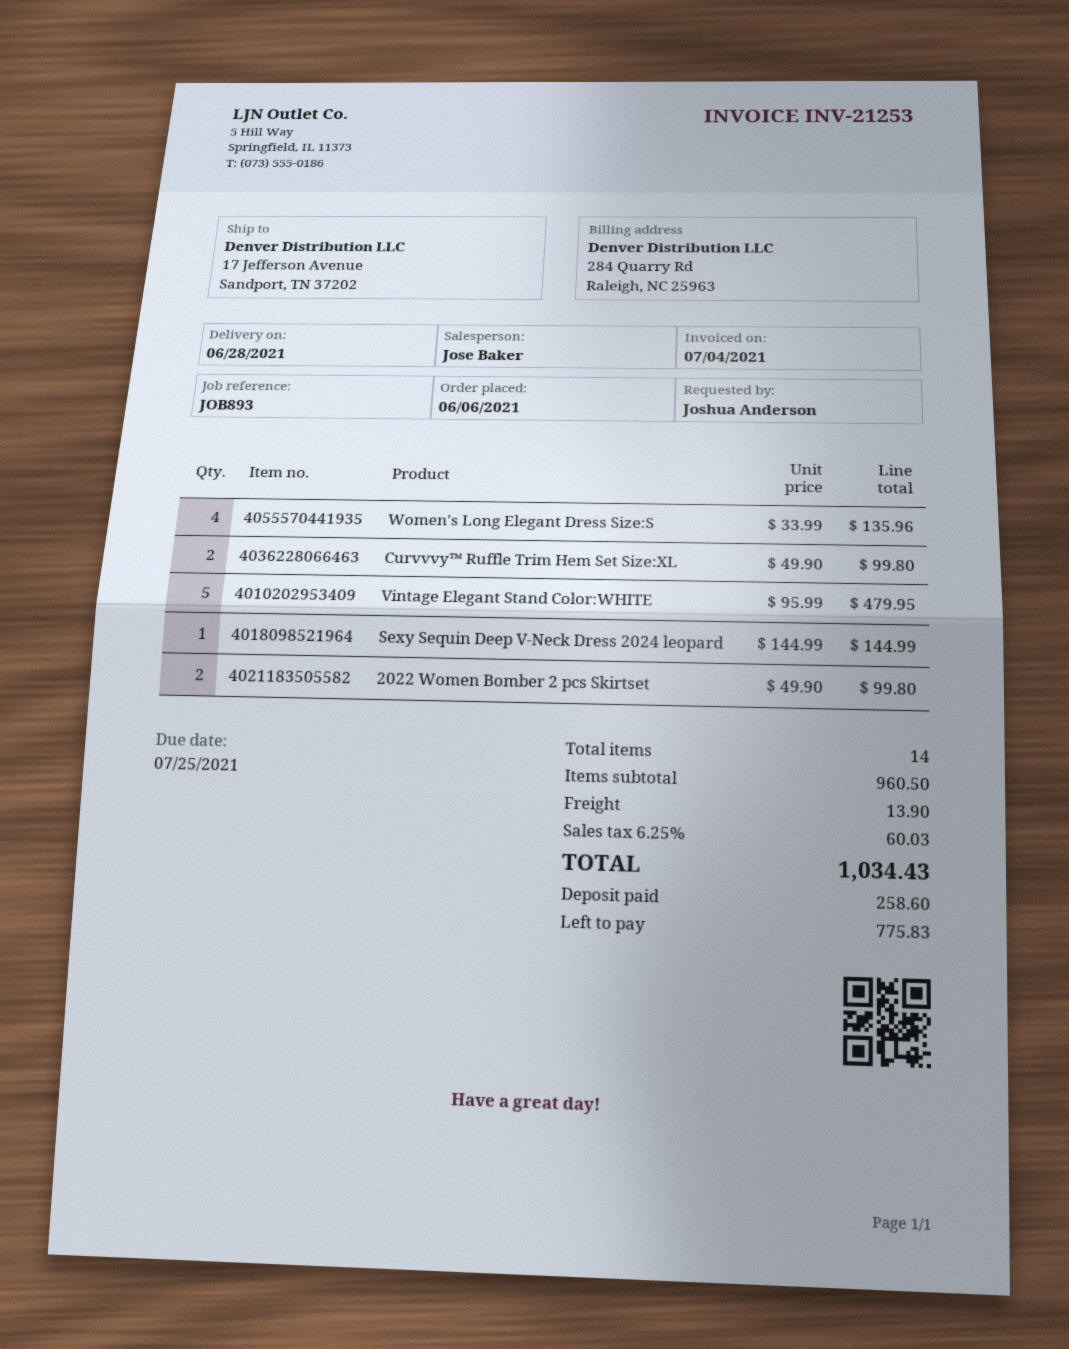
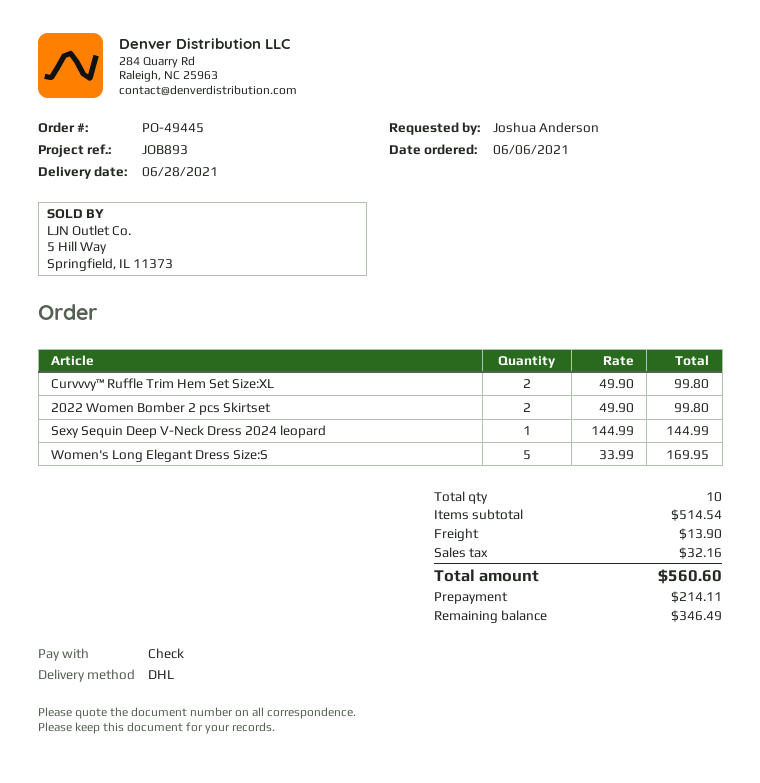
Women's Long Elegant Dress Size:S: 4 x 33.99 = 135.96 -> 5 x 33.99 = 169.95
Vintage Elegant Stand Color:WHITE: 5 x 95.99 = 479.95 -> none
total quantity: 14 -> 10
subtotal: 960.50 -> 514.54
tax: 60.03 -> 32.16
total: 1034.43 -> 560.60
deposit: 258.60 -> 214.11
balance: 775.83 -> 346.49

